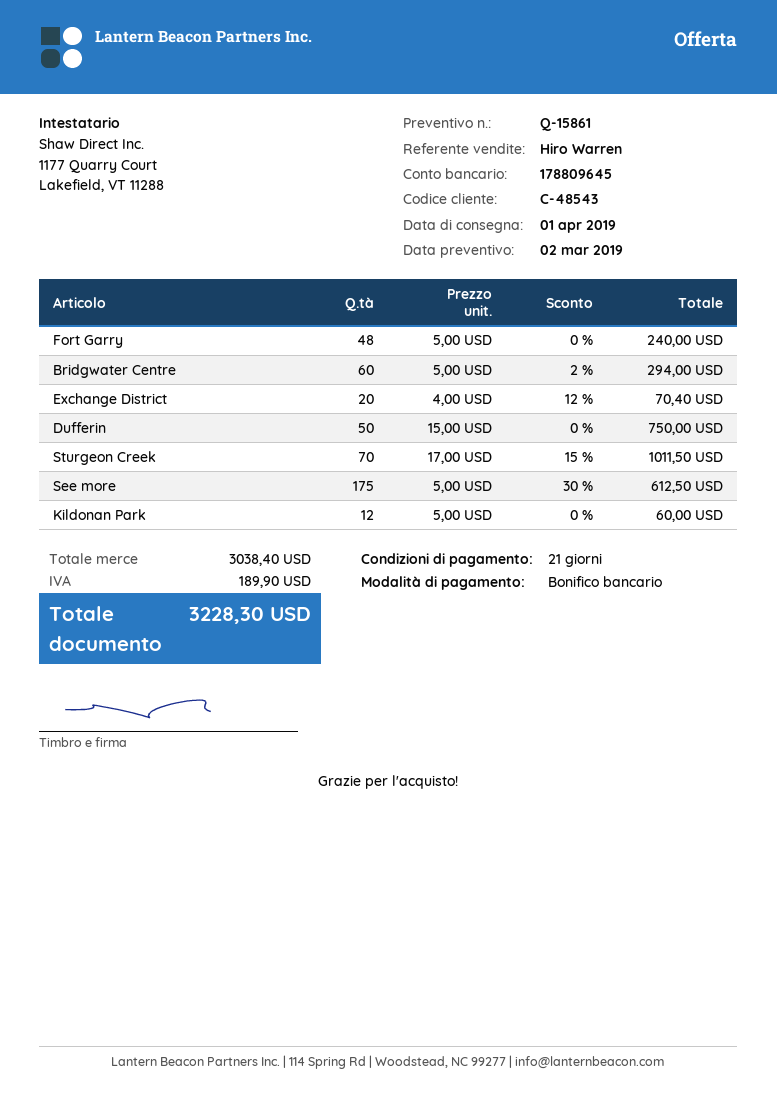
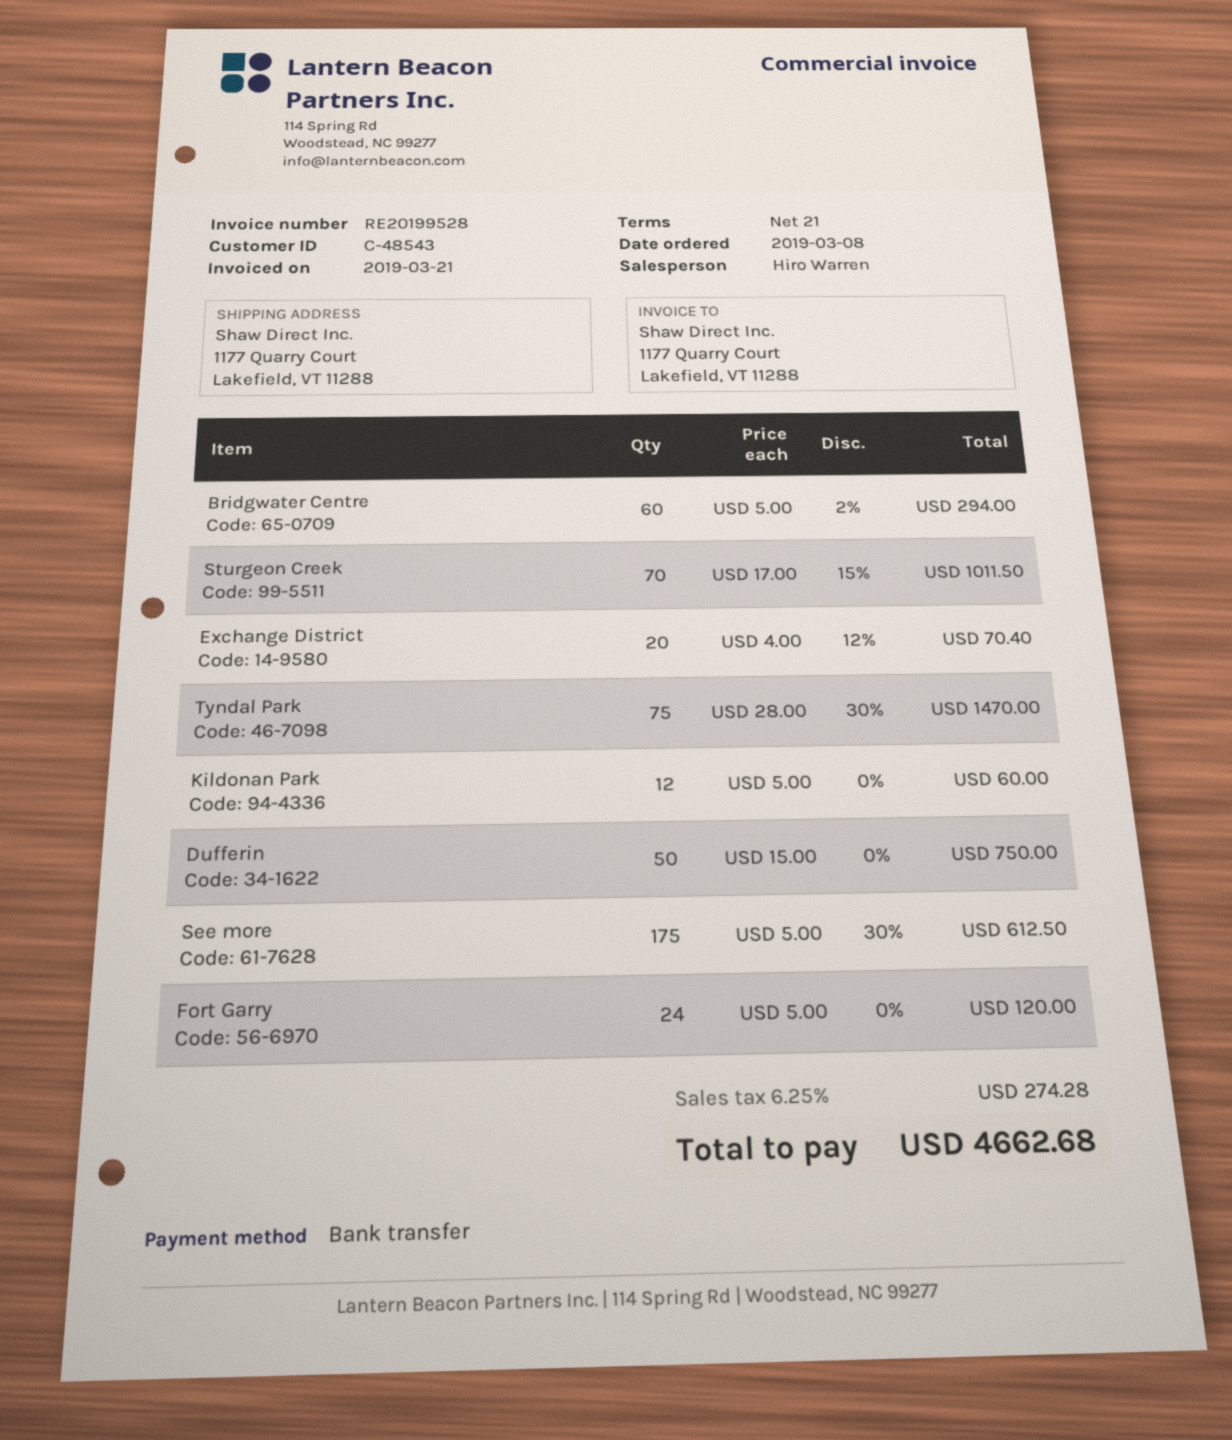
Fort Garry: 48 x 5.00 = 240.00 -> 24 x 5.00 = 120.00
Tyndal Park: none -> 75 x 28.00 - 30% = 1470.00
tax: 189.90 -> 274.28
total: 3228.30 -> 4662.68

